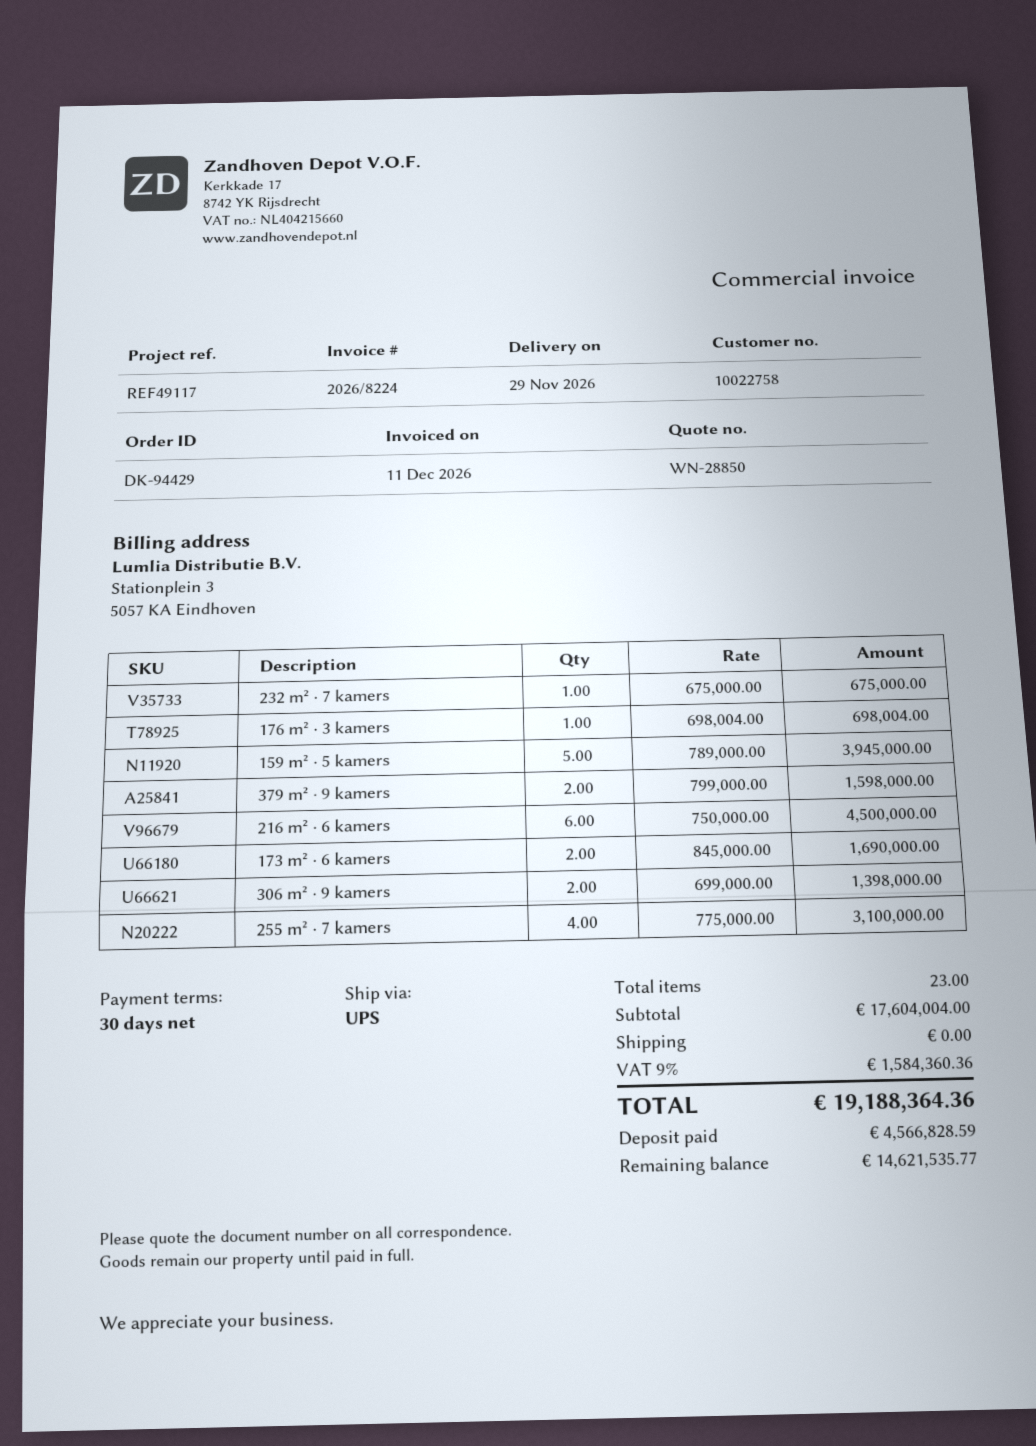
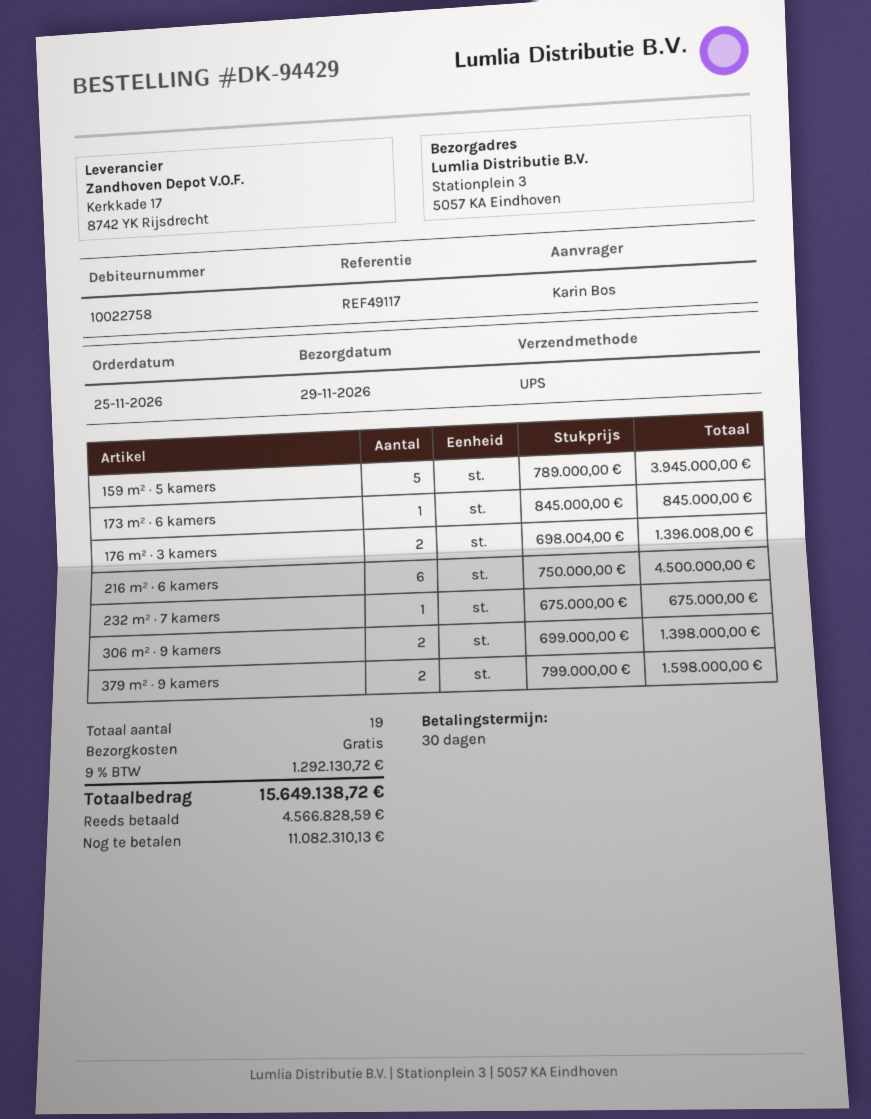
176 m² · 3 kamers: 1 x 698004.00 = 698004.00 -> 2 x 698004.00 = 1396008.00
173 m² · 6 kamers: 2 x 845000.00 = 1690000.00 -> 1 x 845000.00 = 845000.00
255 m² · 7 kamers: 4 x 775000.00 = 3100000.00 -> none
total quantity: 23 -> 19
tax: 9% = 1584360.36 -> 9% = 1292130.72
total: 19188364.36 -> 15649138.72
balance: 14621535.77 -> 11082310.13

